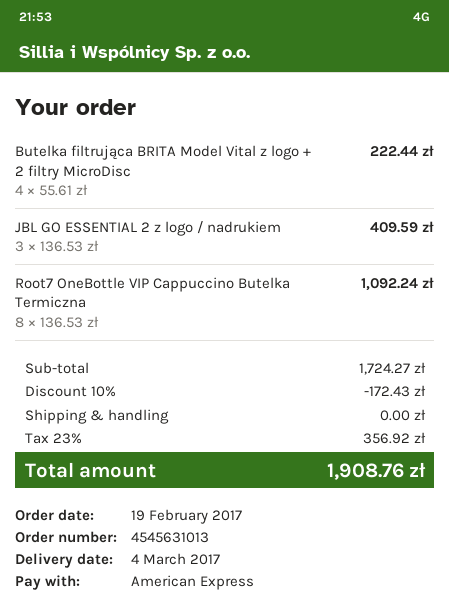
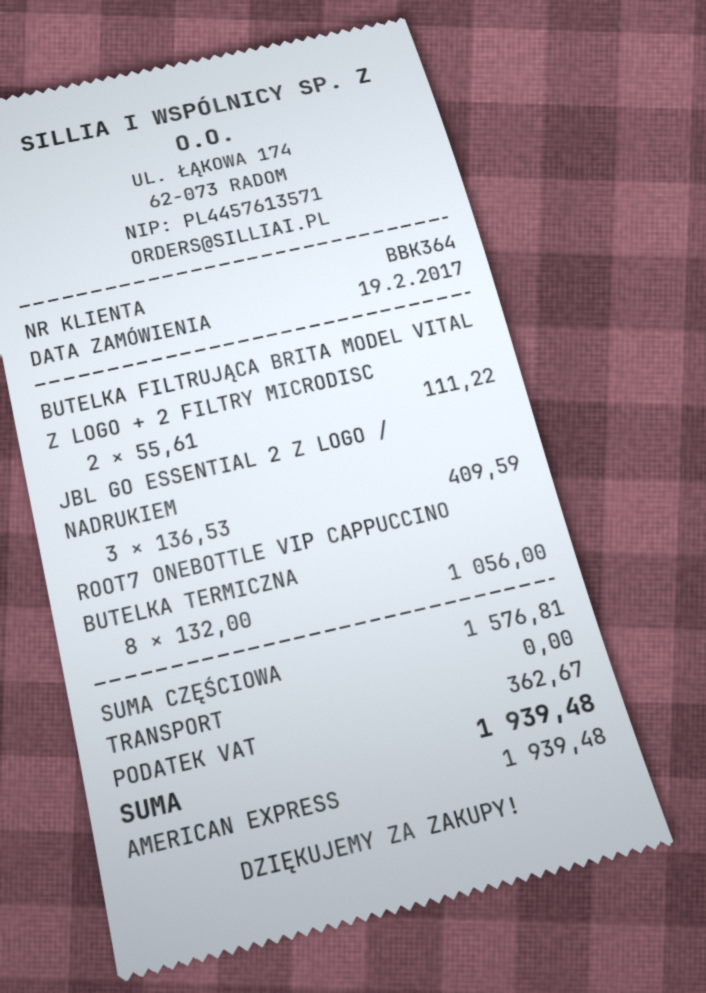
Butelka filtrująca BRITA Model Vital z logo + 2 filtry MicroDisc: 4 x 55.61 = 222.44 -> 2 x 55.61 = 111.22
Root7 OneBottle VIP Cappuccino Butelka Termiczna: 8 x 136.53 = 1092.24 -> 8 x 132.00 = 1056.00
subtotal: 1724.27 -> 1576.81
discount: 10% = 172.43 -> none
tax: 356.92 -> 362.67
total: 1908.76 -> 1939.48

